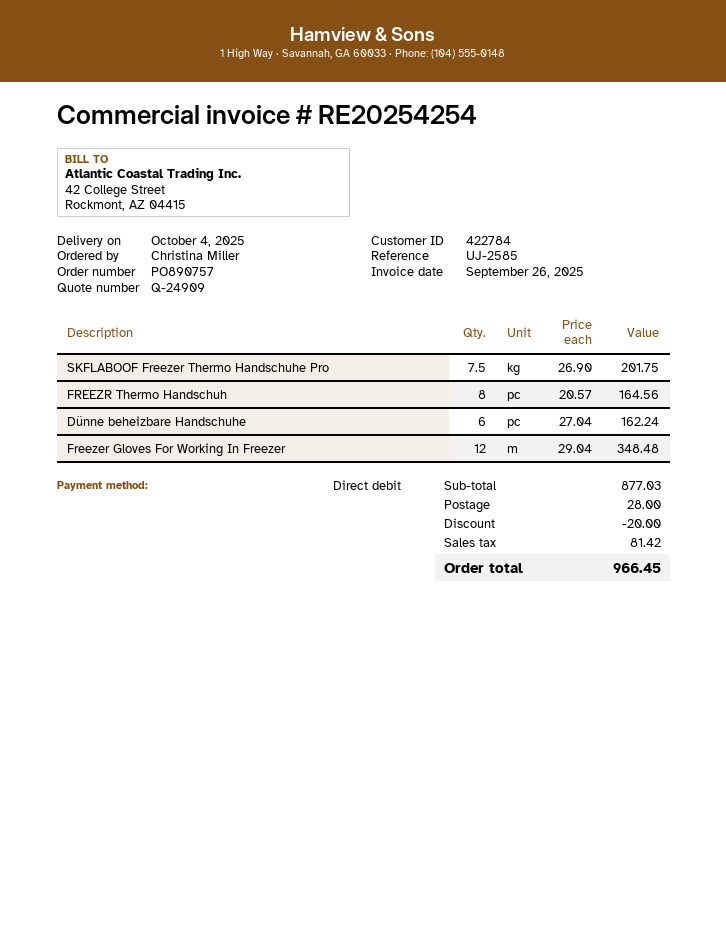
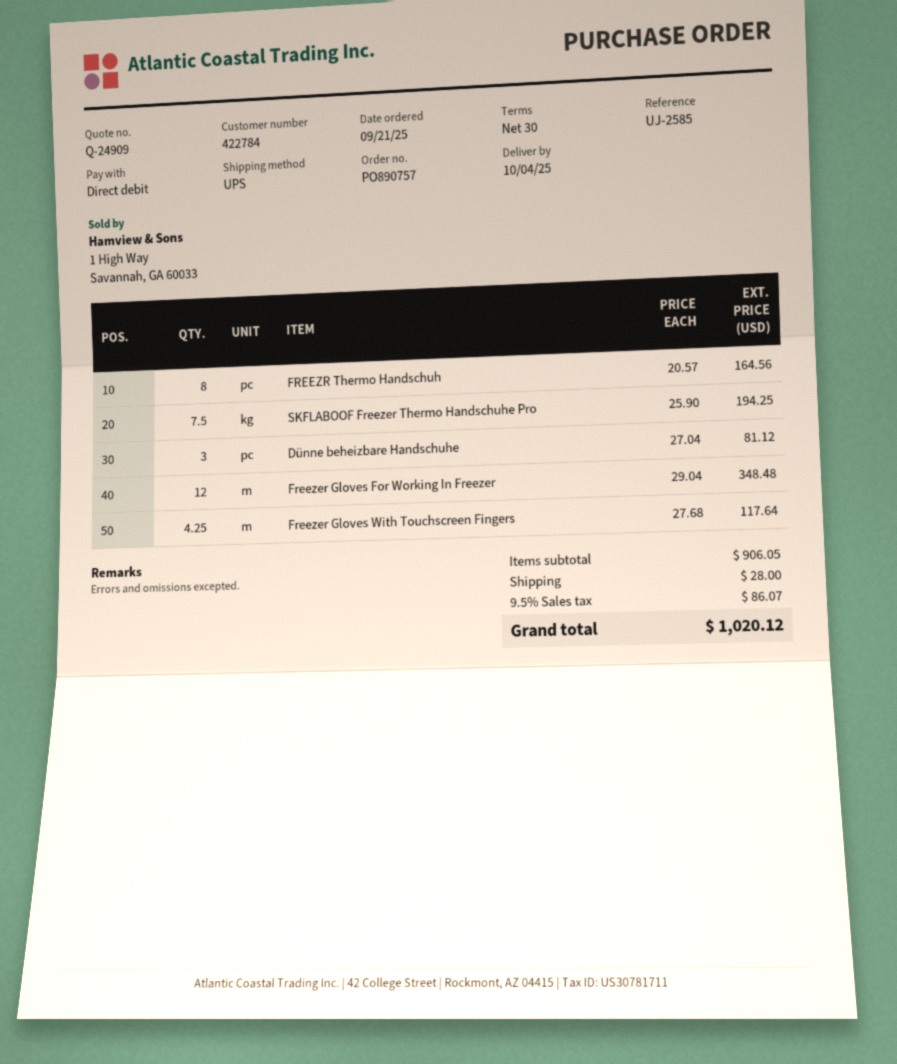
SKFLABOOF Freezer Thermo Handschuhe Pro: 7.5 x 26.90 = 201.75 -> 7.5 x 25.90 = 194.25
Dünne beheizbare Handschuhe: 6 x 27.04 = 162.24 -> 3 x 27.04 = 81.12
Freezer Gloves With Touchscreen Fingers: none -> 4.25 x 27.68 = 117.64
subtotal: 877.03 -> 906.05
discount: 20.00 -> none
tax: 81.42 -> 86.07
total: 966.45 -> 1020.12

